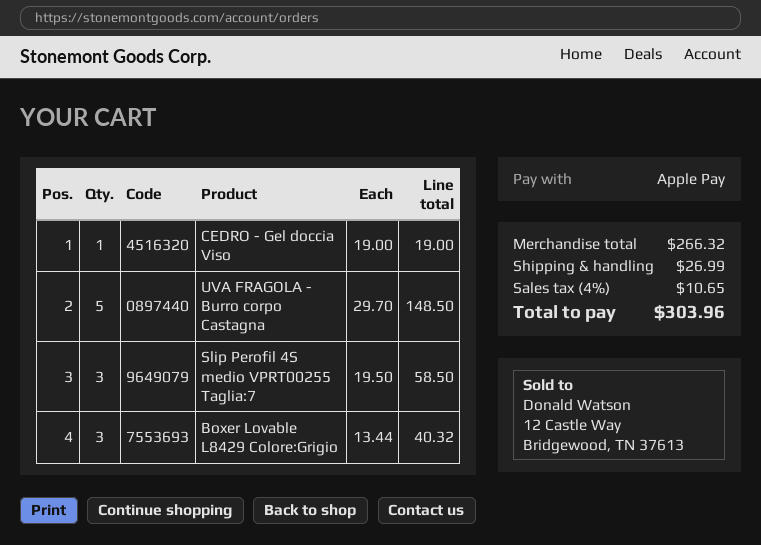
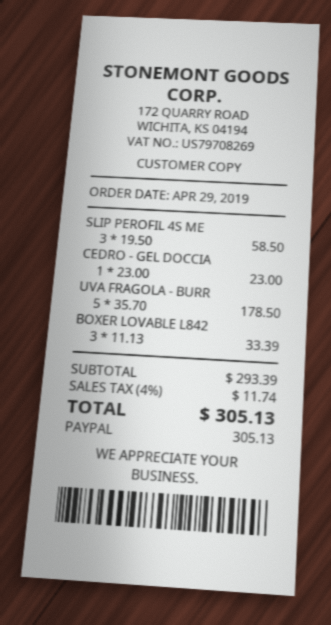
payment method: Apple Pay -> PayPal
CEDRO - Gel doccia Viso: 1 x 19.00 = 19.00 -> 1 x 23.00 = 23.00
UVA FRAGOLA - Burro corpo Castagna: 5 x 29.70 = 148.50 -> 5 x 35.70 = 178.50
Boxer Lovable L8429 Colore:Grigio: 3 x 13.44 = 40.32 -> 3 x 11.13 = 33.39
subtotal: 266.32 -> 293.39
shipping: 26.99 -> none
tax: 4% = 10.65 -> 4% = 11.74
total: 303.96 -> 305.13

